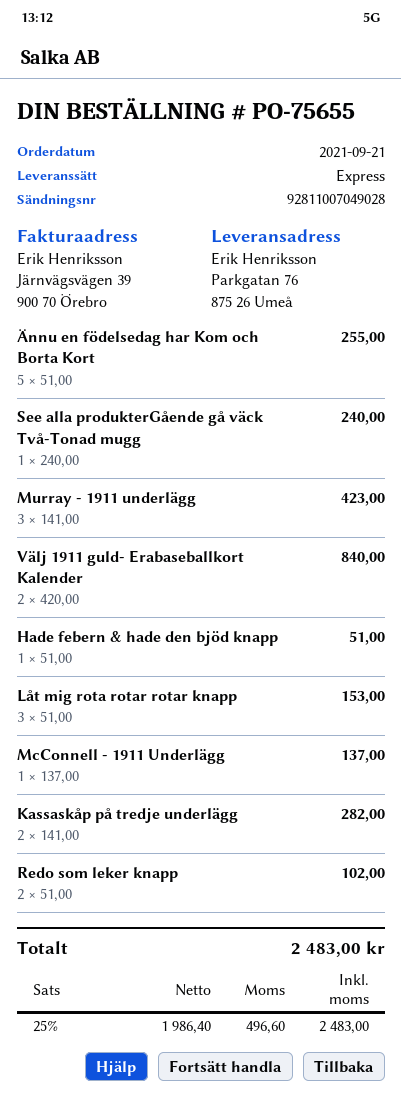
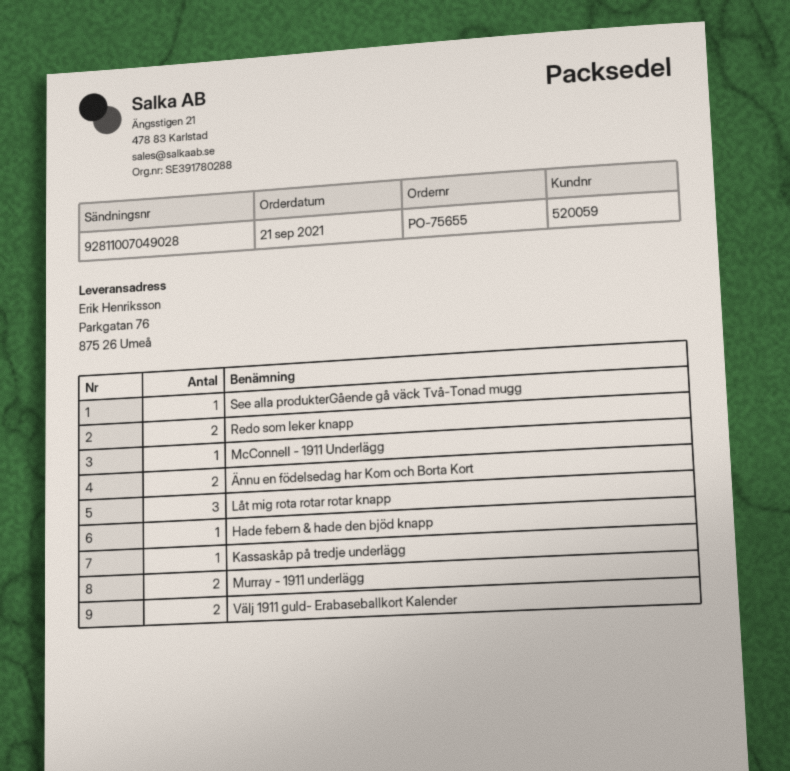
Ännu en födelsedag har Kom och Borta Kort: 5 -> 2
Murray - 1911 underlägg: 3 -> 2
Kassaskåp på tredje underlägg: 2 -> 1

